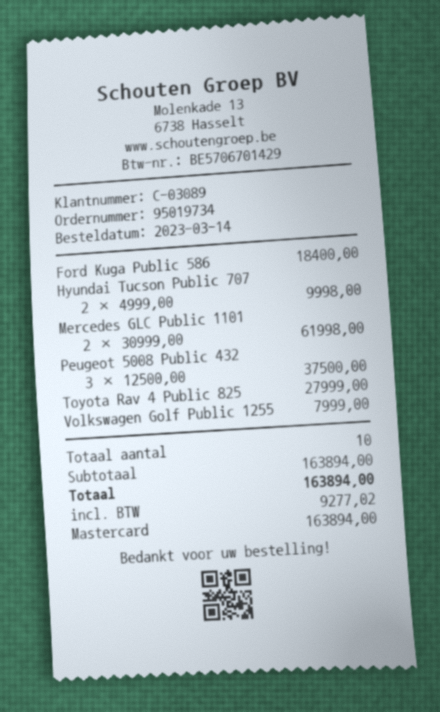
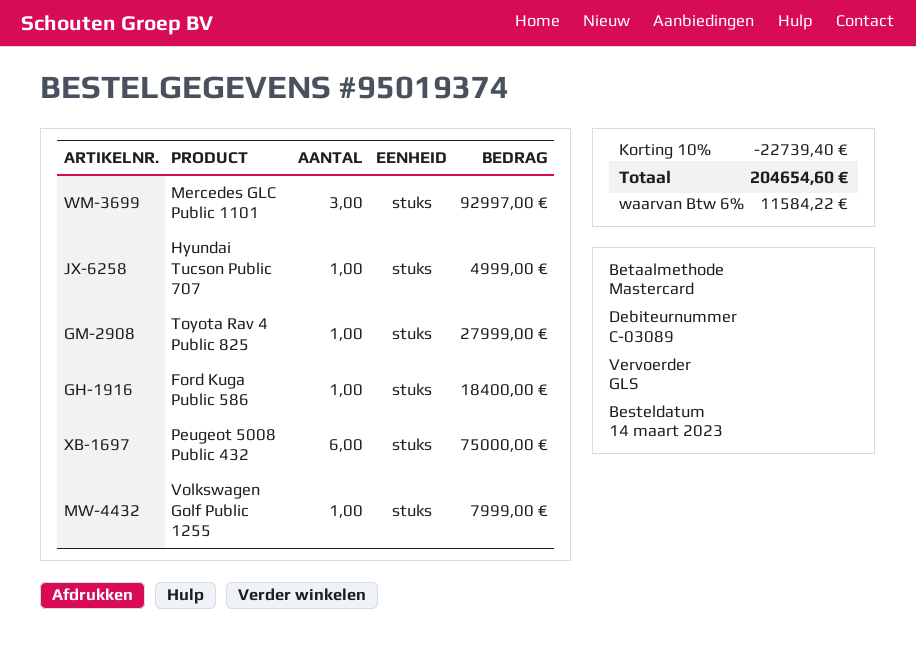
order number: 95019734 -> 95019374
Hyundai Tucson Public 707: 2 for 9998.00 -> 1 for 4999.00
Mercedes GLC Public 1101: 2 for 61998.00 -> 3 for 92997.00
Peugeot 5008 Public 432: 3 for 37500.00 -> 6 for 75000.00
discount: none -> 10% = 22739.40
tax: 9277.02 -> 11584.22
total: 163894.00 -> 204654.60

